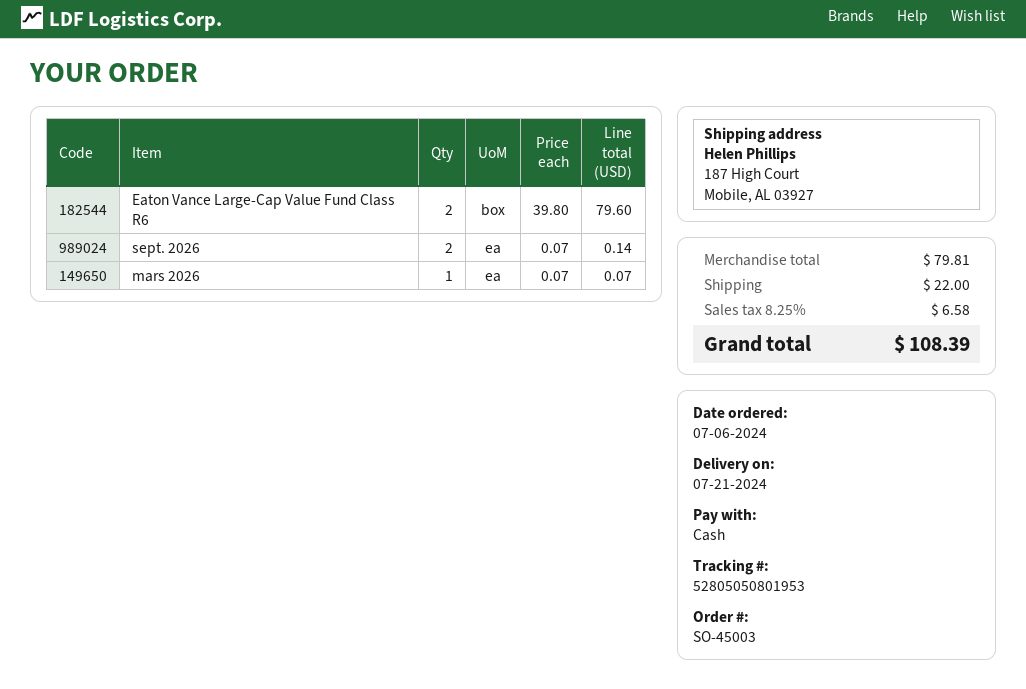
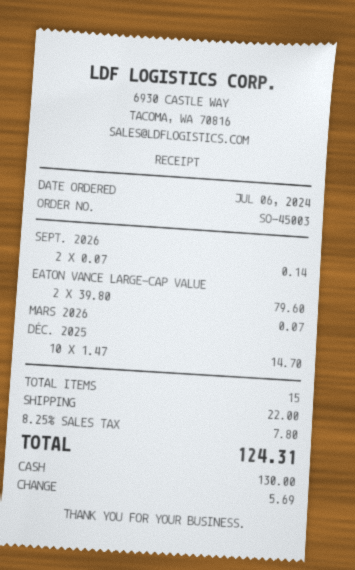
DÉC. 2025: none -> 10 x 1.47 = 14.70
tax: 8.25% = 6.58 -> 8.25% = 7.80
total: 108.39 -> 124.31

